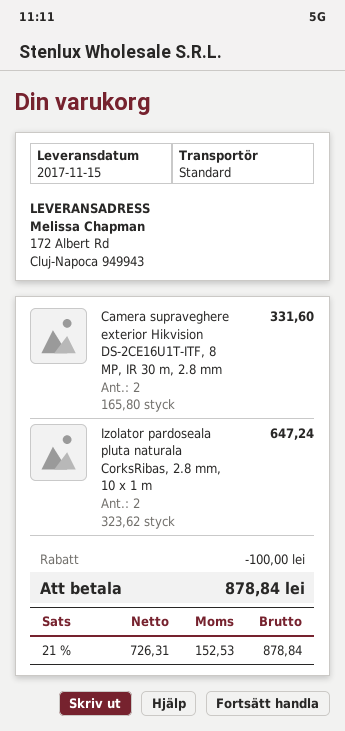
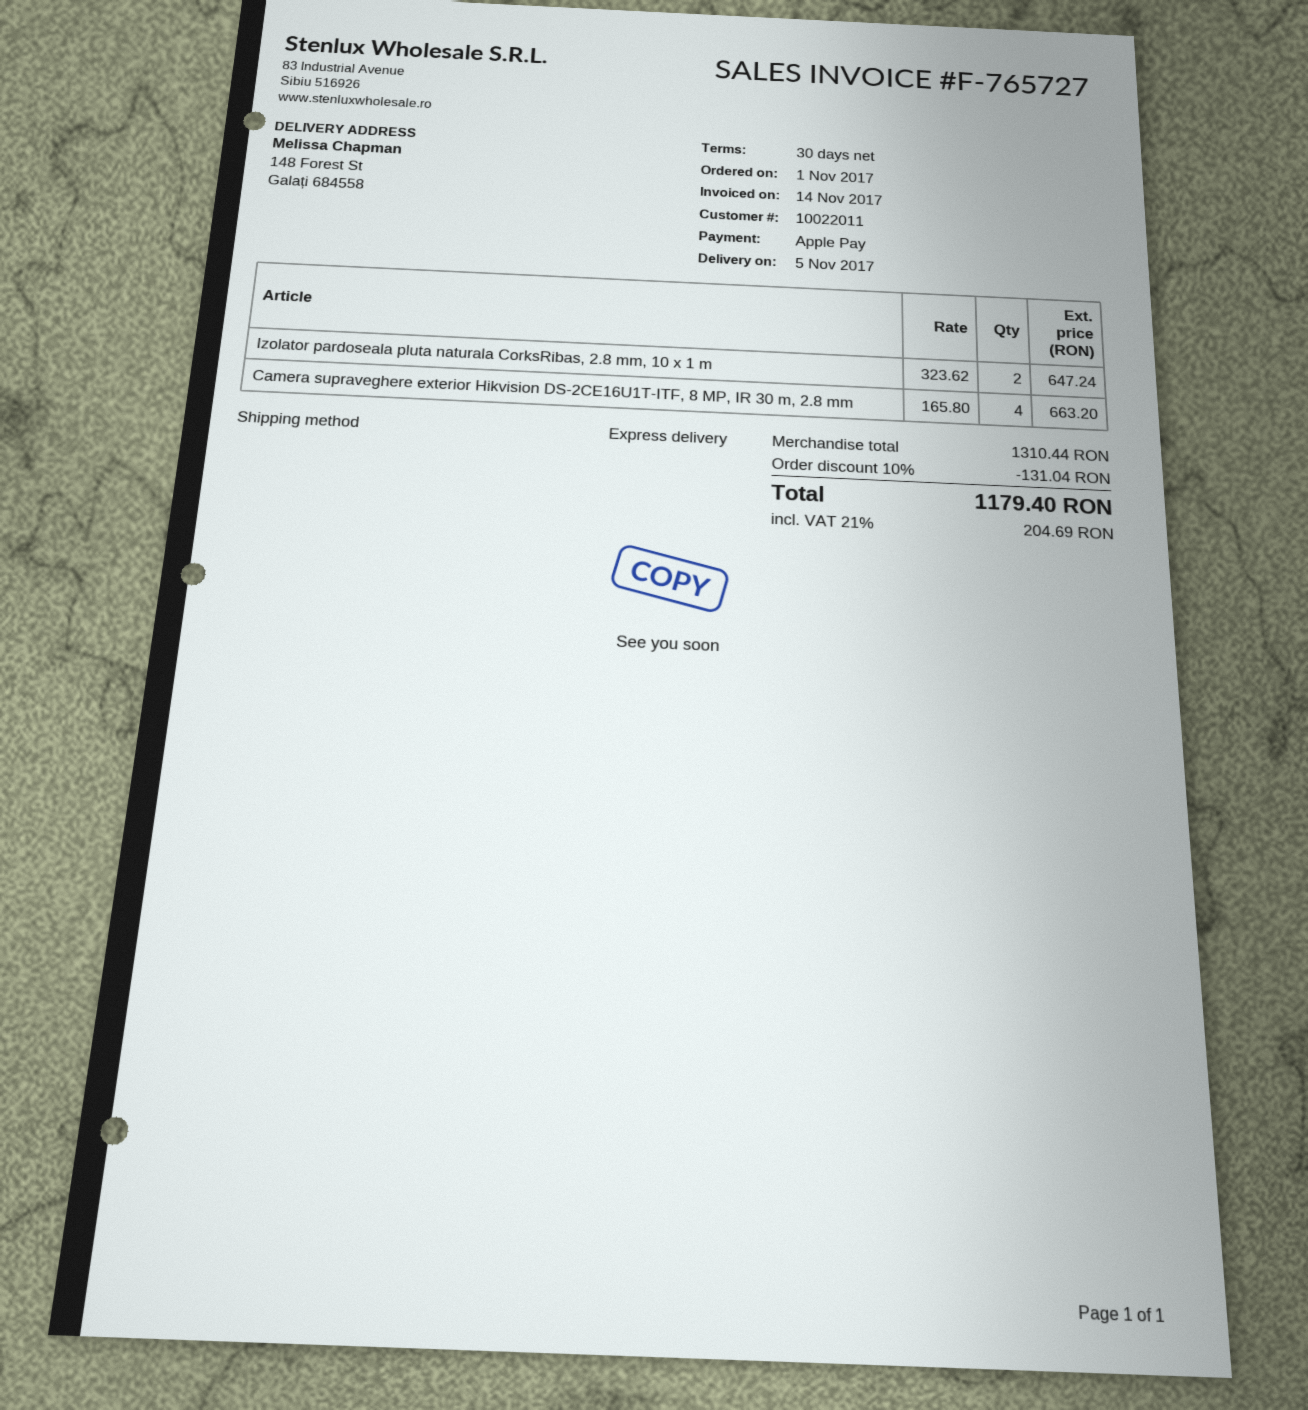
delivery date: 2017-11-15 -> 2017-11-05
shipping method: standard -> express
ship to: 172 Albert Rd, Cluj-Napoca 949943 -> 148 Forest St, Galați 684558
Camera supraveghere exterior Hikvision DS-2CE16U1T-ITF, 8 MP, IR 30 m, 2.8 mm: 2 x 165.80 = 331.60 -> 4 x 165.80 = 663.20
discount: 100.00 -> 131.04
tax: 21% = 152.53 -> 21% = 204.69
total: 878.84 -> 1179.40

